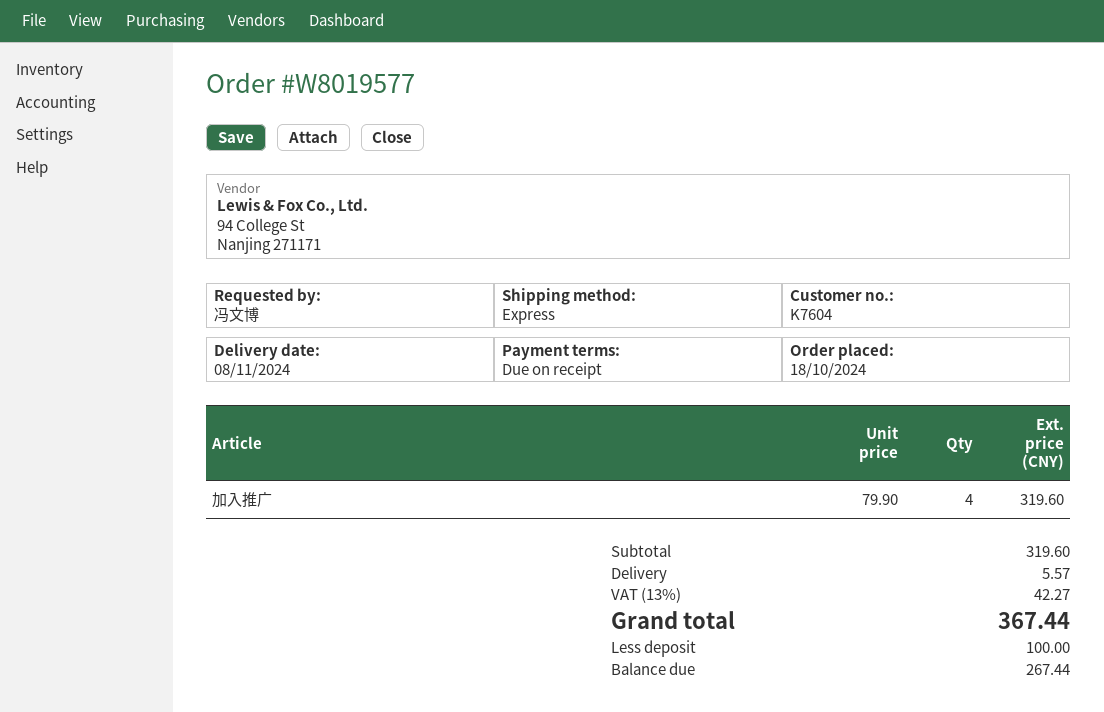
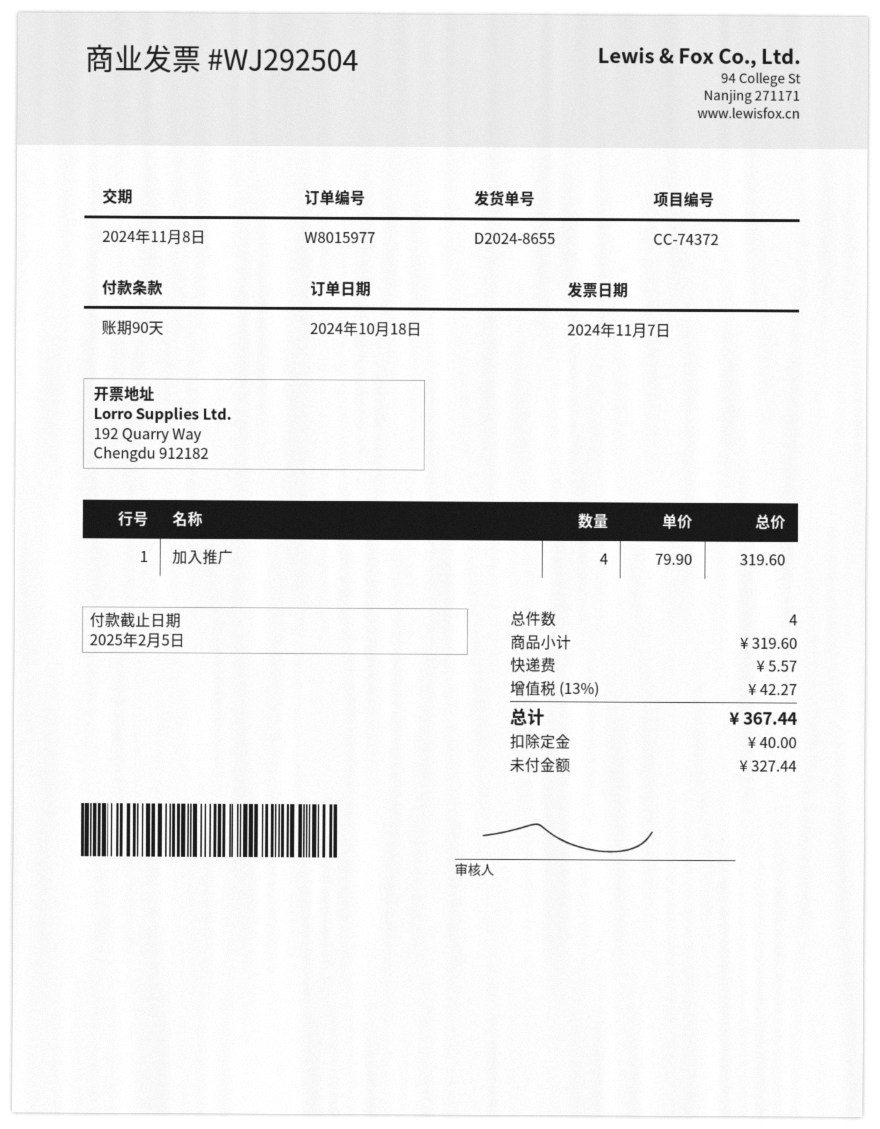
order number: W8019577 -> W8015977
payment terms: on receipt -> 90 days
deposit: 100.00 -> 40.00
balance: 267.44 -> 327.44

